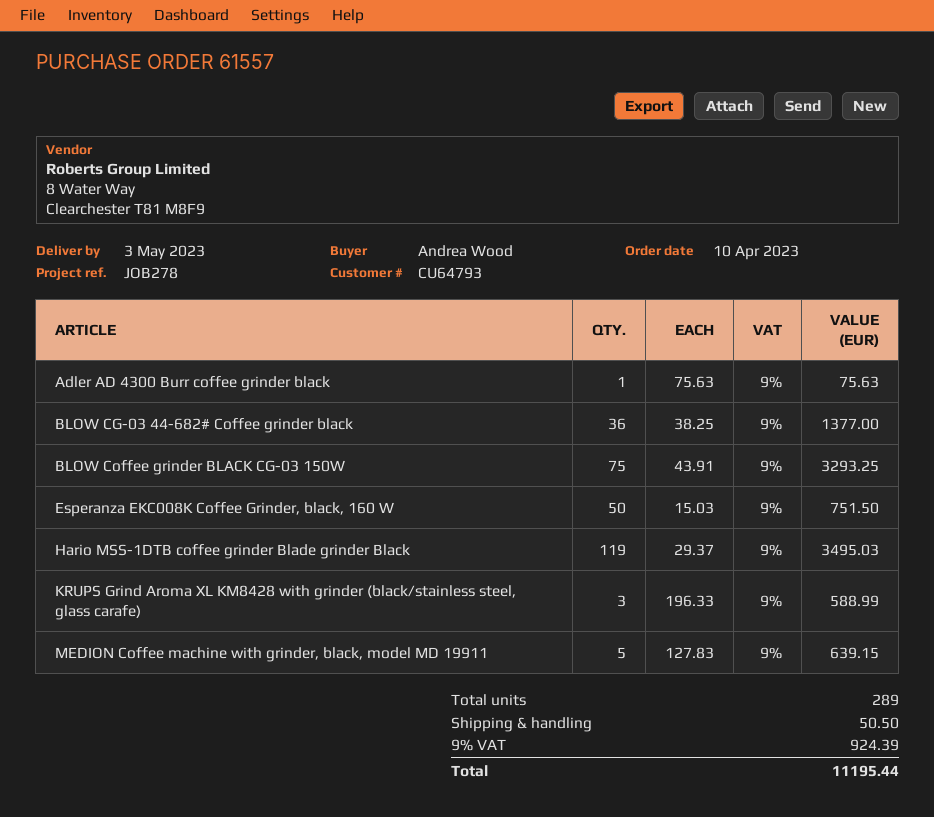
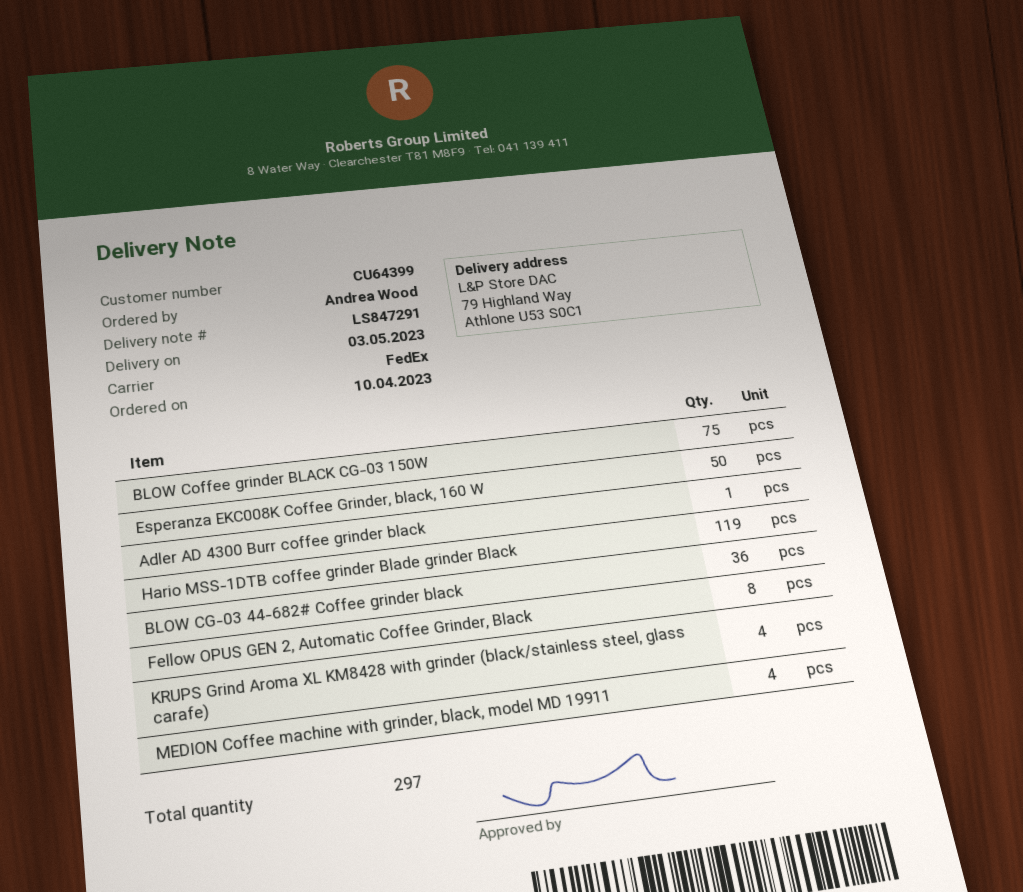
customer number: CU64793 -> CU64399
KRUPS Grind Aroma XL KM8428 with grinder (black/stainless steel, glass carafe): 3 -> 4
MEDION Coffee machine with grinder, black, model MD 19911: 5 -> 4
Fellow OPUS GEN 2, Automatic Coffee Grinder, Black: none -> 8
total quantity: 289 -> 297

